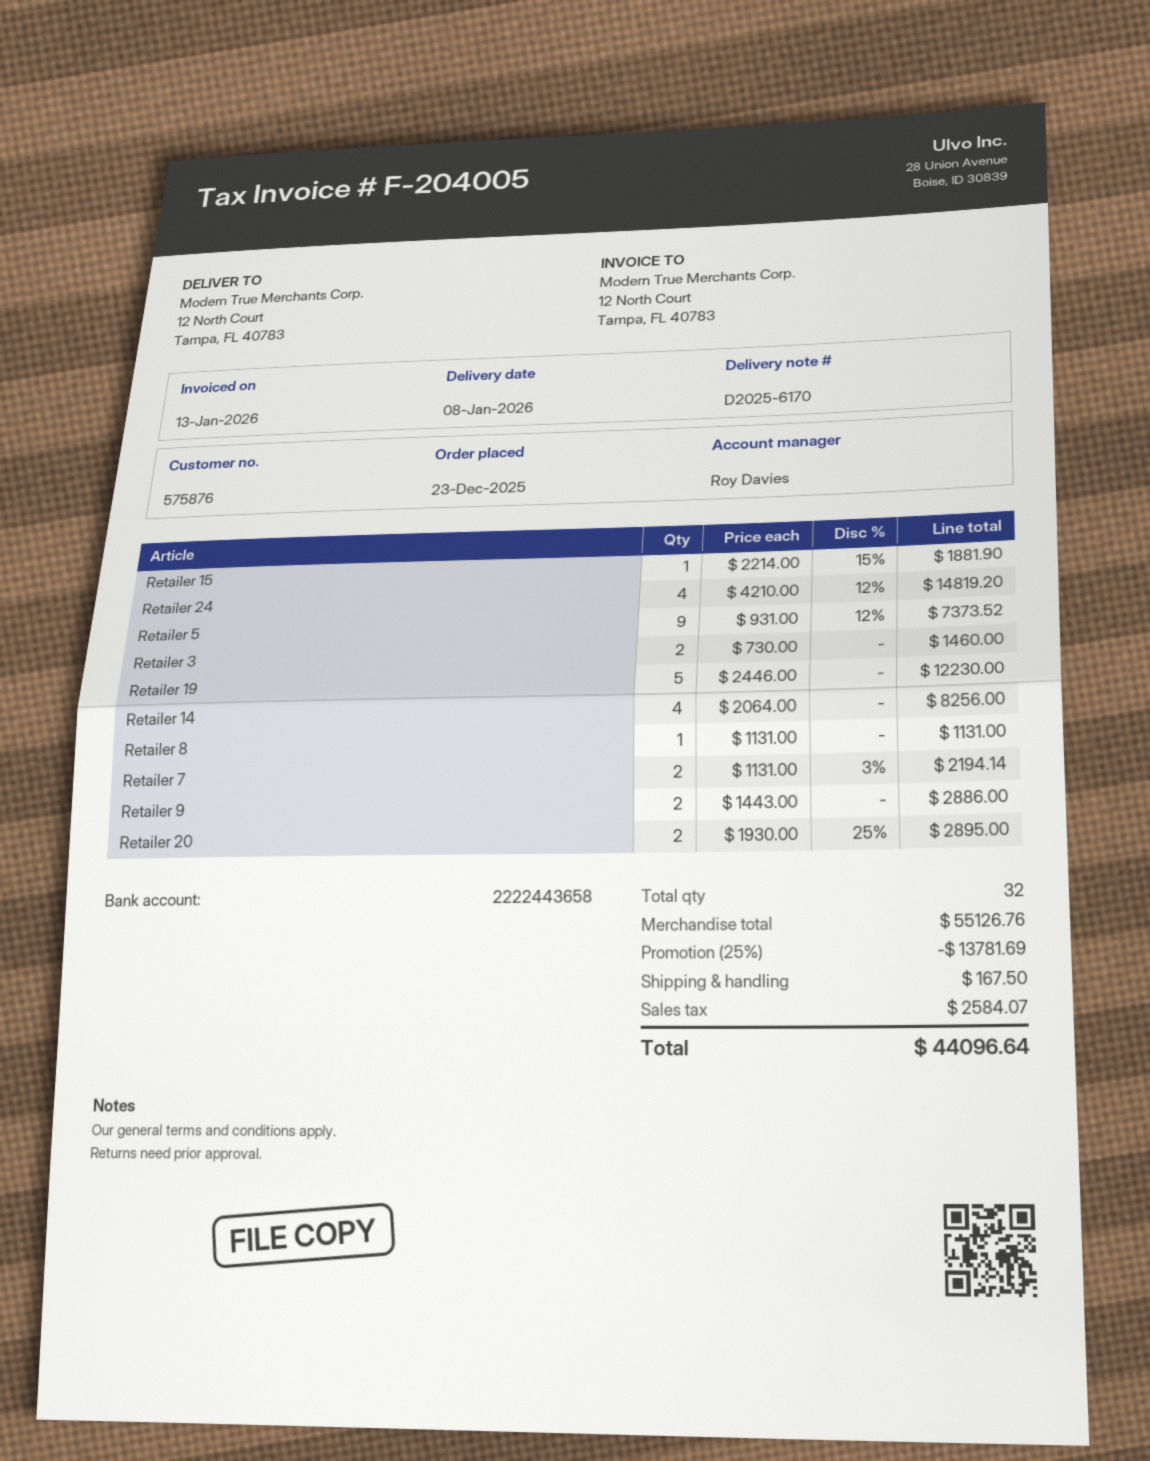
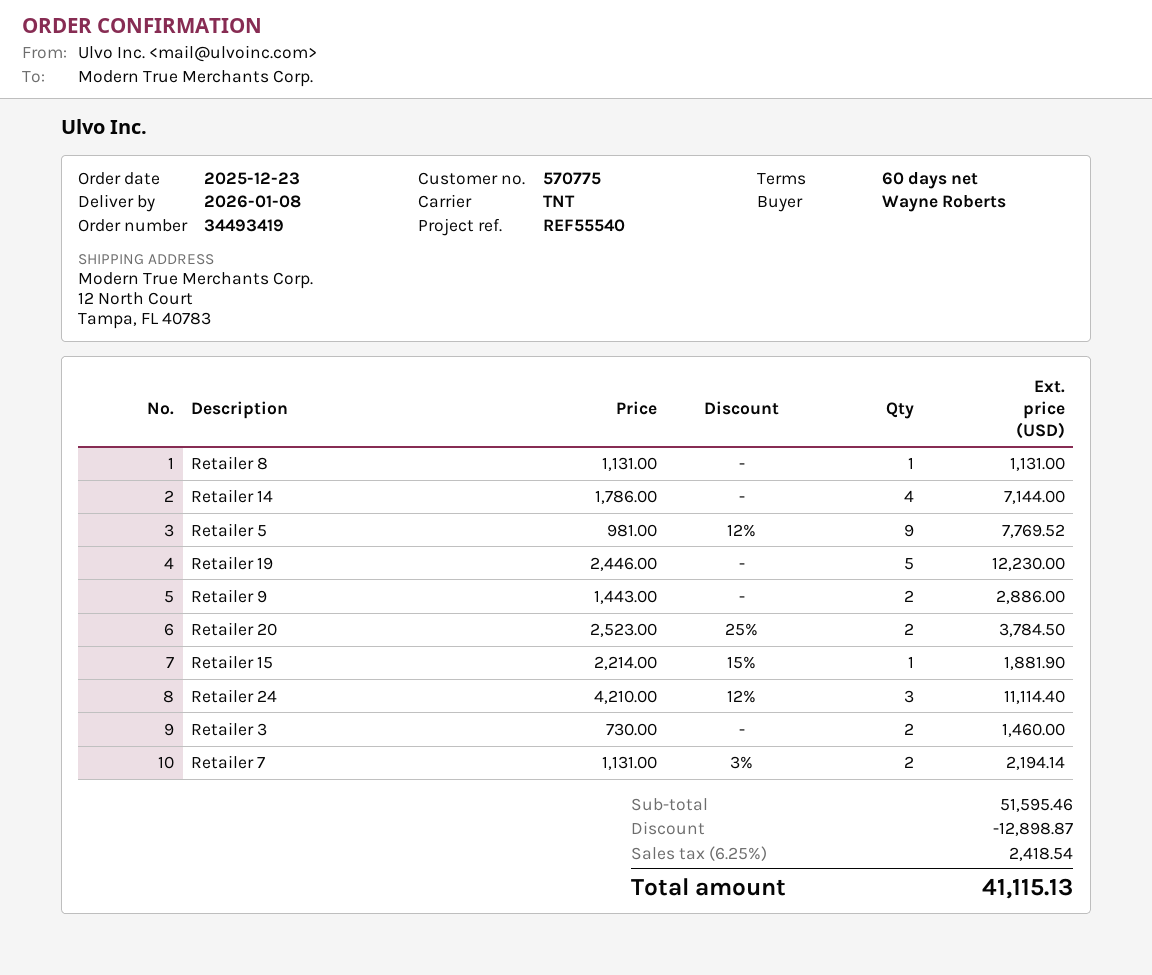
customer number: 575876 -> 570775
Retailer 24: 4 x 4210.00 - 12% = 14819.20 -> 3 x 4210.00 - 12% = 11114.40
Retailer 5: 9 x 931.00 - 12% = 7373.52 -> 9 x 981.00 - 12% = 7769.52
Retailer 14: 4 x 2064.00 = 8256.00 -> 4 x 1786.00 = 7144.00
Retailer 20: 2 x 1930.00 - 25% = 2895.00 -> 2 x 2523.00 - 25% = 3784.50
subtotal: 55126.76 -> 51595.46
discount: 13781.69 -> 12898.87
shipping: 167.50 -> none
tax: 2584.07 -> 2418.54
total: 44096.64 -> 41115.13

